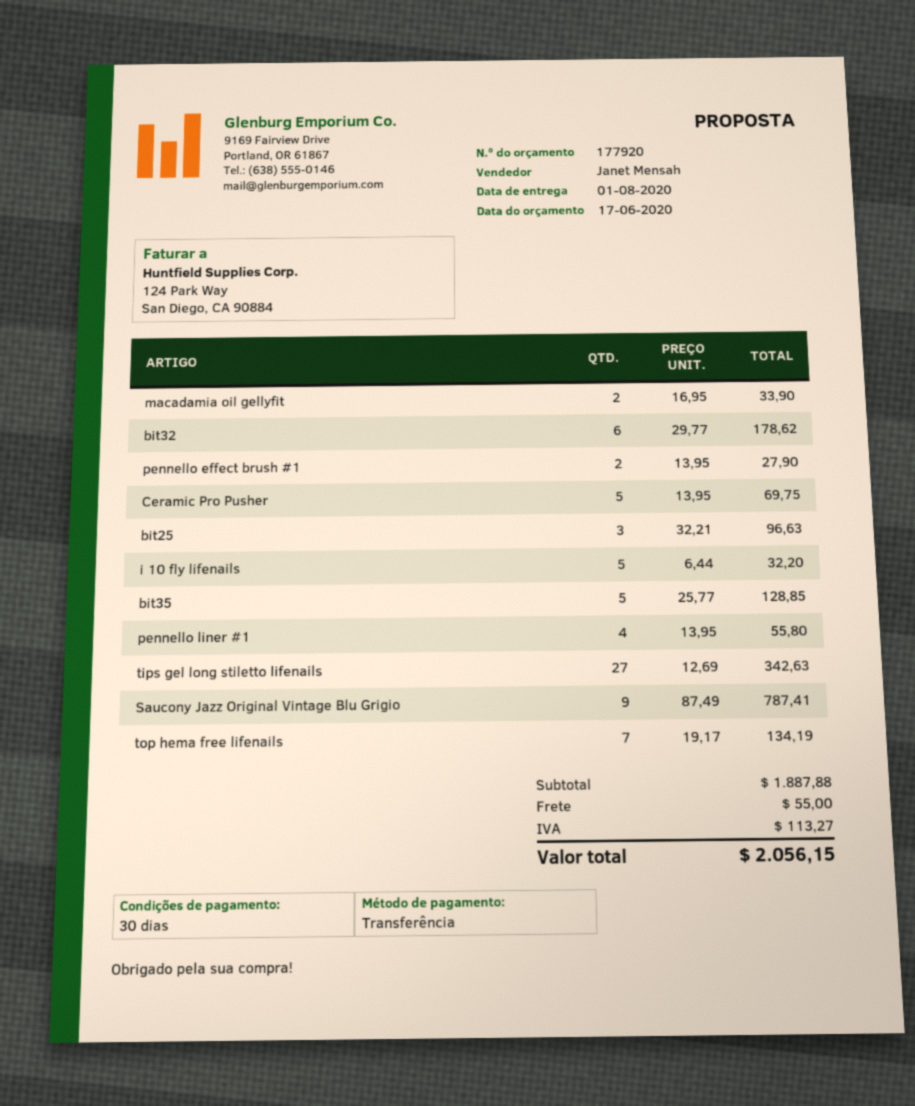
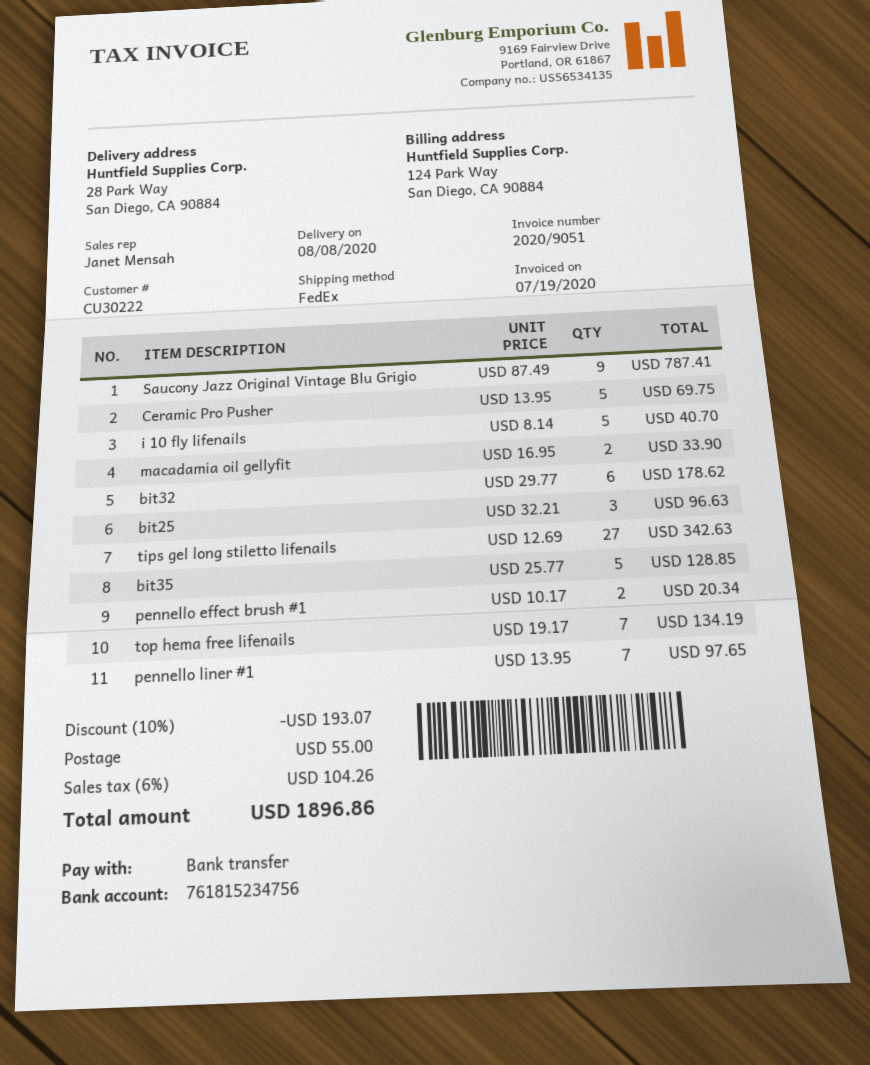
delivery date: 2020-08-01 -> 2020-08-08
pennello effect brush #1: 2 x 13.95 = 27.90 -> 2 x 10.17 = 20.34
i 10 fly lifenails: 5 x 6.44 = 32.20 -> 5 x 8.14 = 40.70
pennello liner #1: 4 x 13.95 = 55.80 -> 7 x 13.95 = 97.65
discount: none -> 10% = 193.07
tax: 113.27 -> 104.26
total: 2056.15 -> 1896.86

